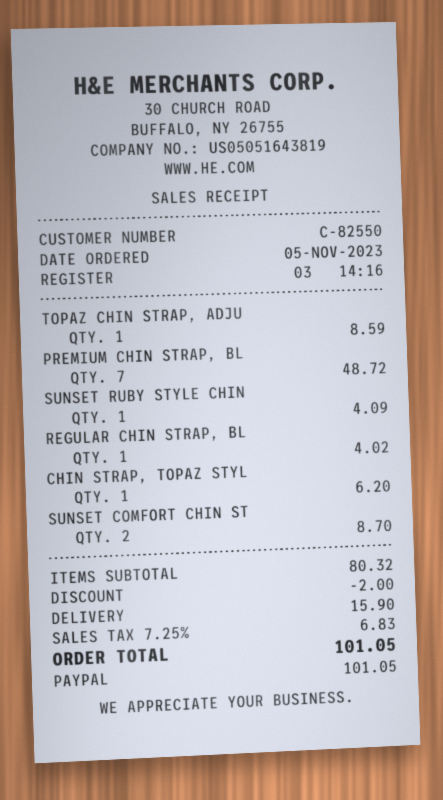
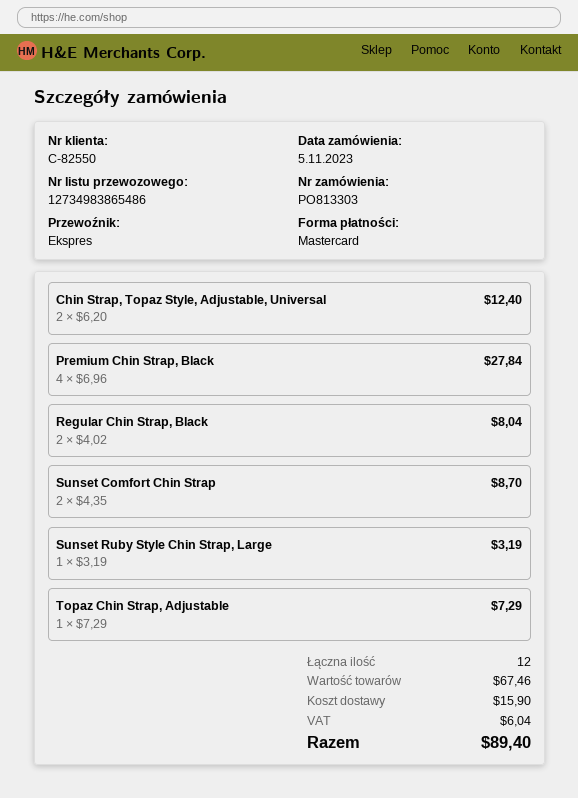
payment method: PayPal -> Mastercard
TOPAZ CHIN STRAP, ADJU: 1 for 8.59 -> 1 for 7.29
PREMIUM CHIN STRAP, BL: 7 for 48.72 -> 4 for 27.84
SUNSET RUBY STYLE CHIN: 1 for 4.09 -> 1 for 3.19
REGULAR CHIN STRAP, BL: 1 for 4.02 -> 2 for 8.04
CHIN STRAP, TOPAZ STYL: 1 for 6.20 -> 2 for 12.40
subtotal: 80.32 -> 67.46
discount: 2.00 -> none
tax: 6.83 -> 6.04
total: 101.05 -> 89.40

